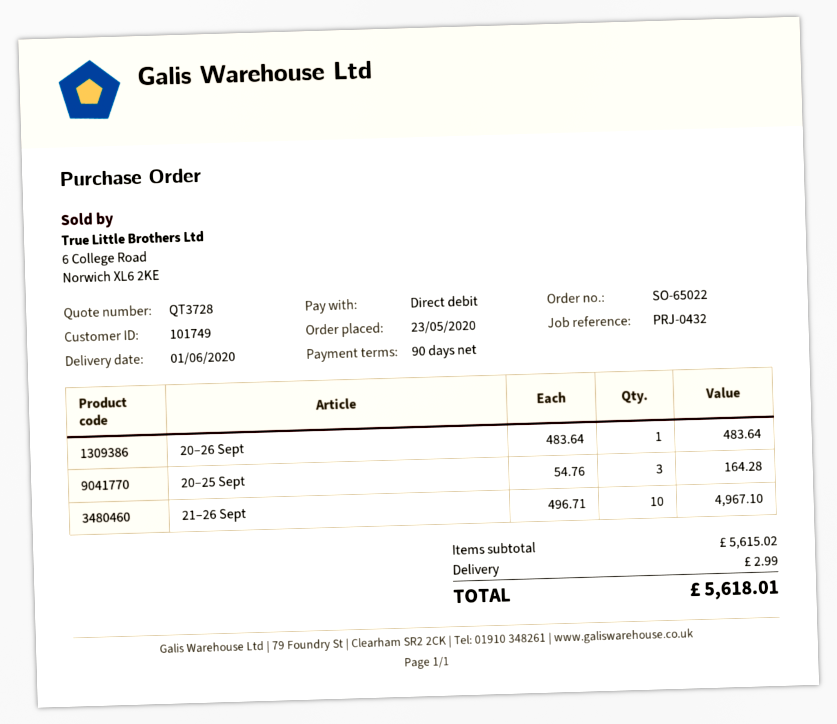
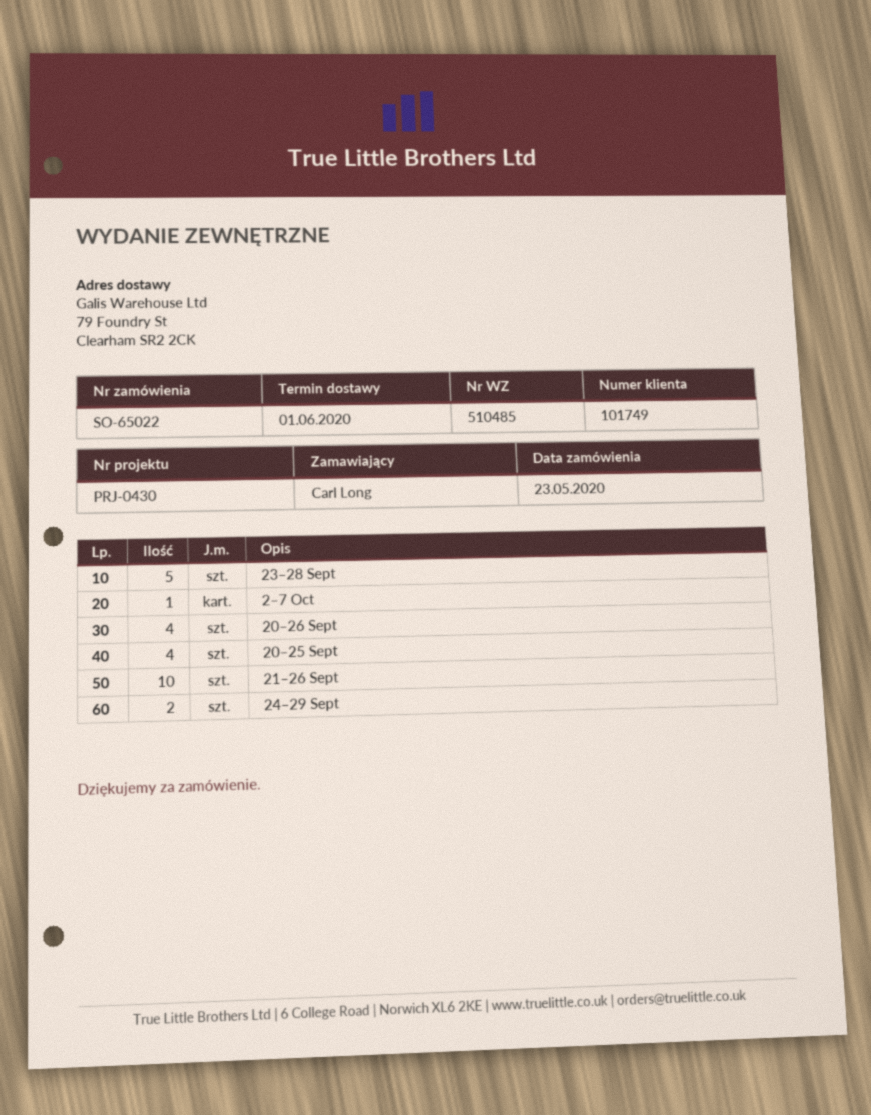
reference: PRJ-0432 -> PRJ-0430
20–26 Sept: 1 -> 4
20–25 Sept: 3 -> 4
23–28 Sept: none -> 5
2–7 Oct: none -> 1
24–29 Sept: none -> 2

